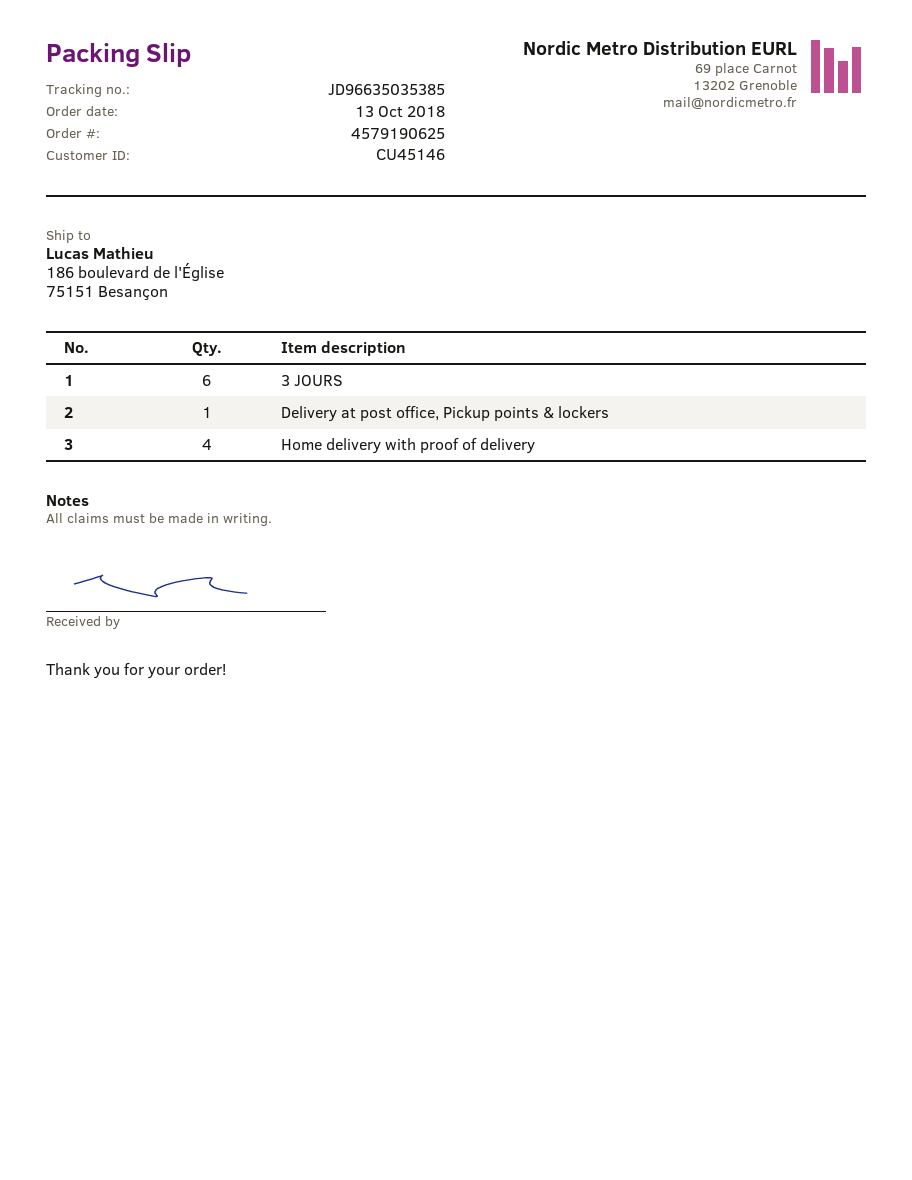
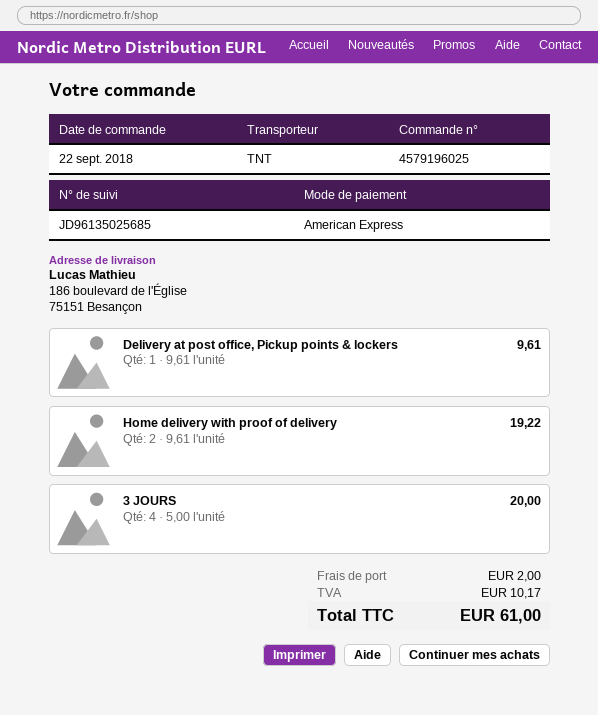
order number: 4579190625 -> 4579196025
order date: 2018-10-13 -> 2018-09-22
tracking number: JD96635035385 -> JD96135025685
3 JOURS: 6 -> 4
Home delivery with proof of delivery: 4 -> 2

